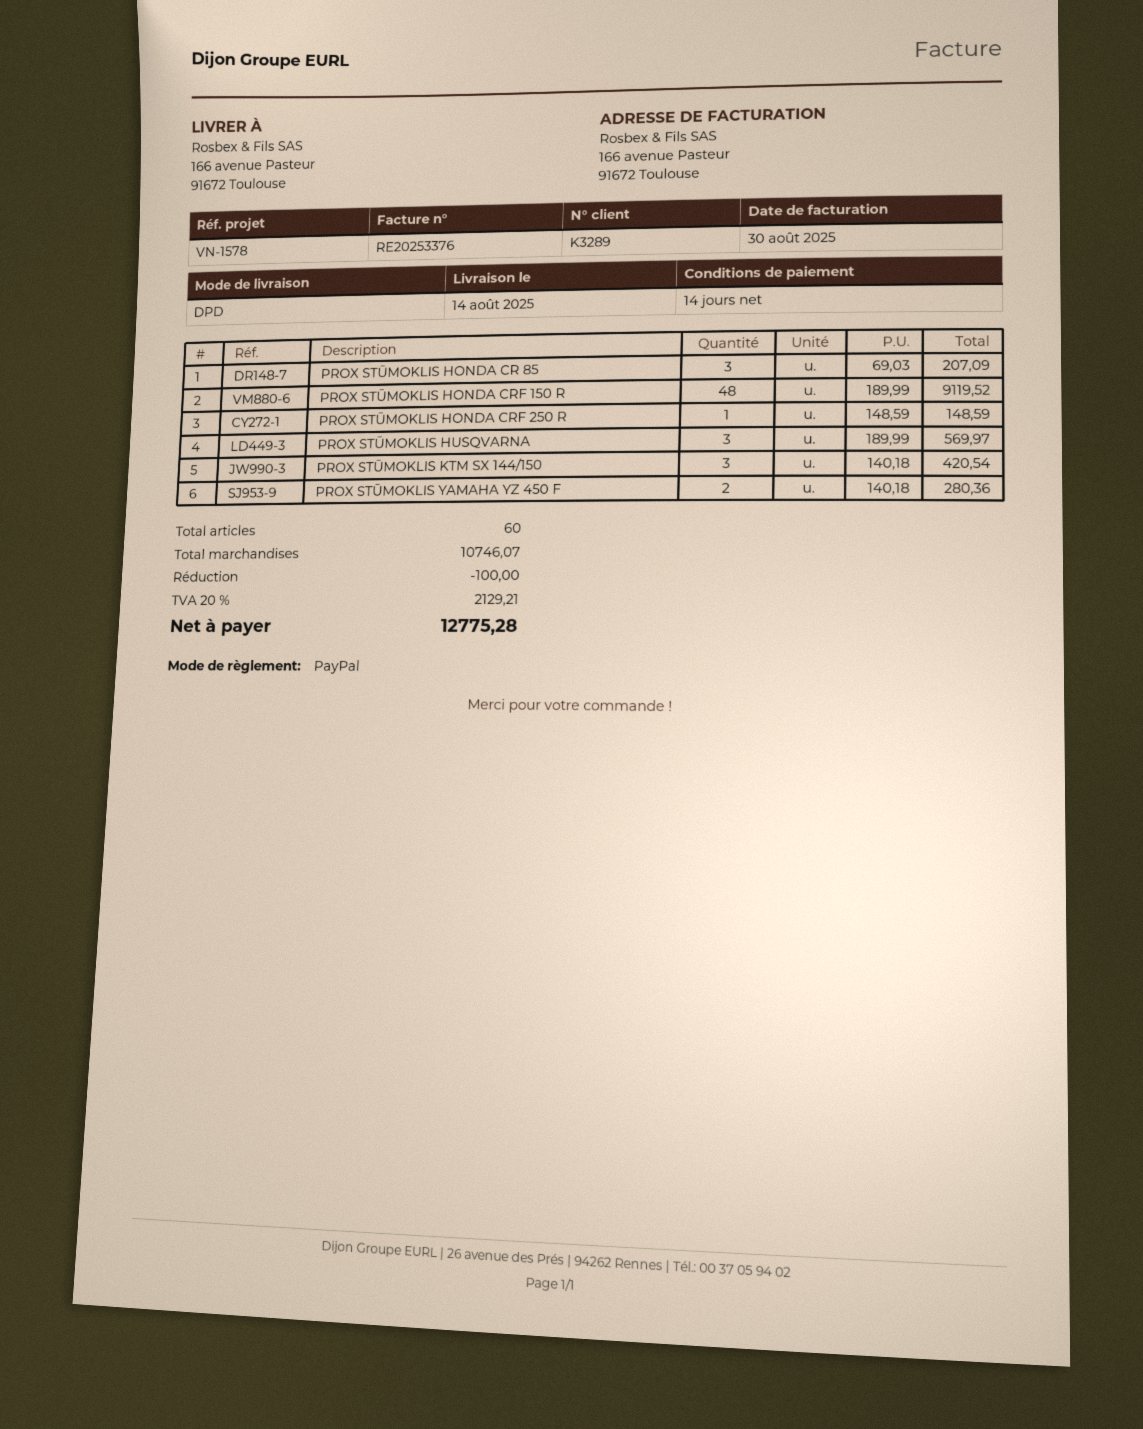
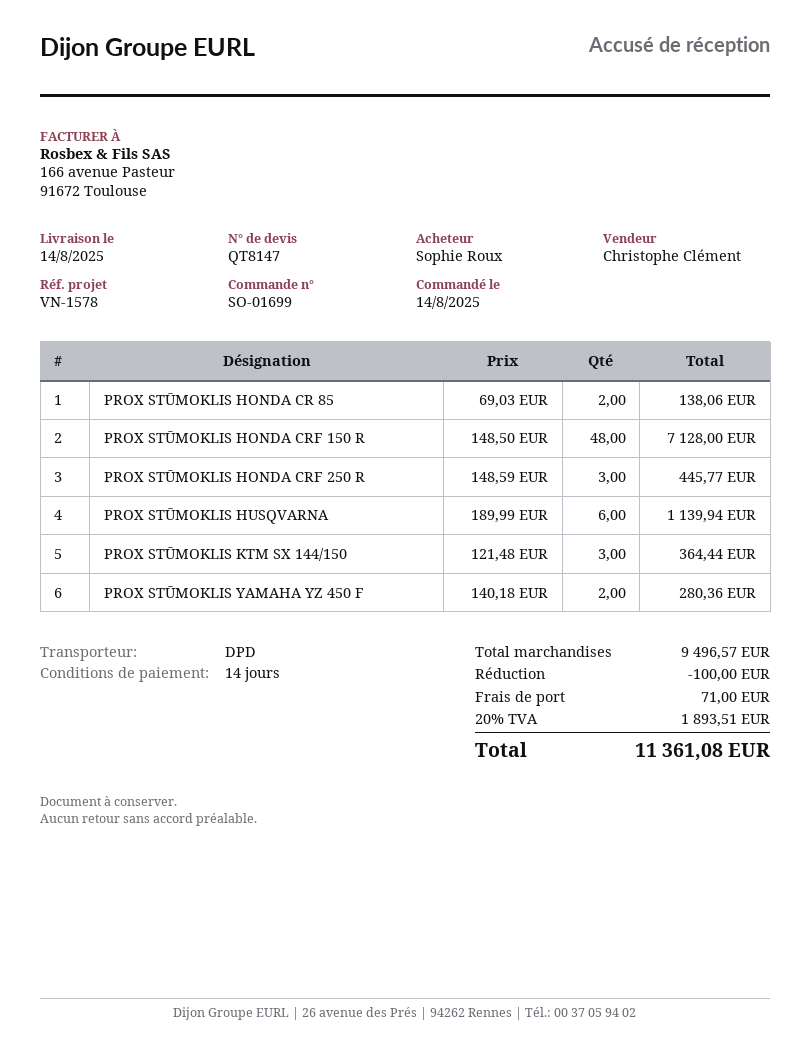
PROX STŪMOKLIS HONDA CR 85: 3 x 69.03 = 207.09 -> 2 x 69.03 = 138.06
PROX STŪMOKLIS HONDA CRF 150 R: 48 x 189.99 = 9119.52 -> 48 x 148.50 = 7128.00
PROX STŪMOKLIS HONDA CRF 250 R: 1 x 148.59 = 148.59 -> 3 x 148.59 = 445.77
PROX STŪMOKLIS HUSQVARNA: 3 x 189.99 = 569.97 -> 6 x 189.99 = 1139.94
PROX STŪMOKLIS KTM SX 144/150: 3 x 140.18 = 420.54 -> 3 x 121.48 = 364.44
subtotal: 10746.07 -> 9496.57
shipping: none -> 71.00
tax: 20% = 2129.21 -> 20% = 1893.51
total: 12775.28 -> 11361.08

